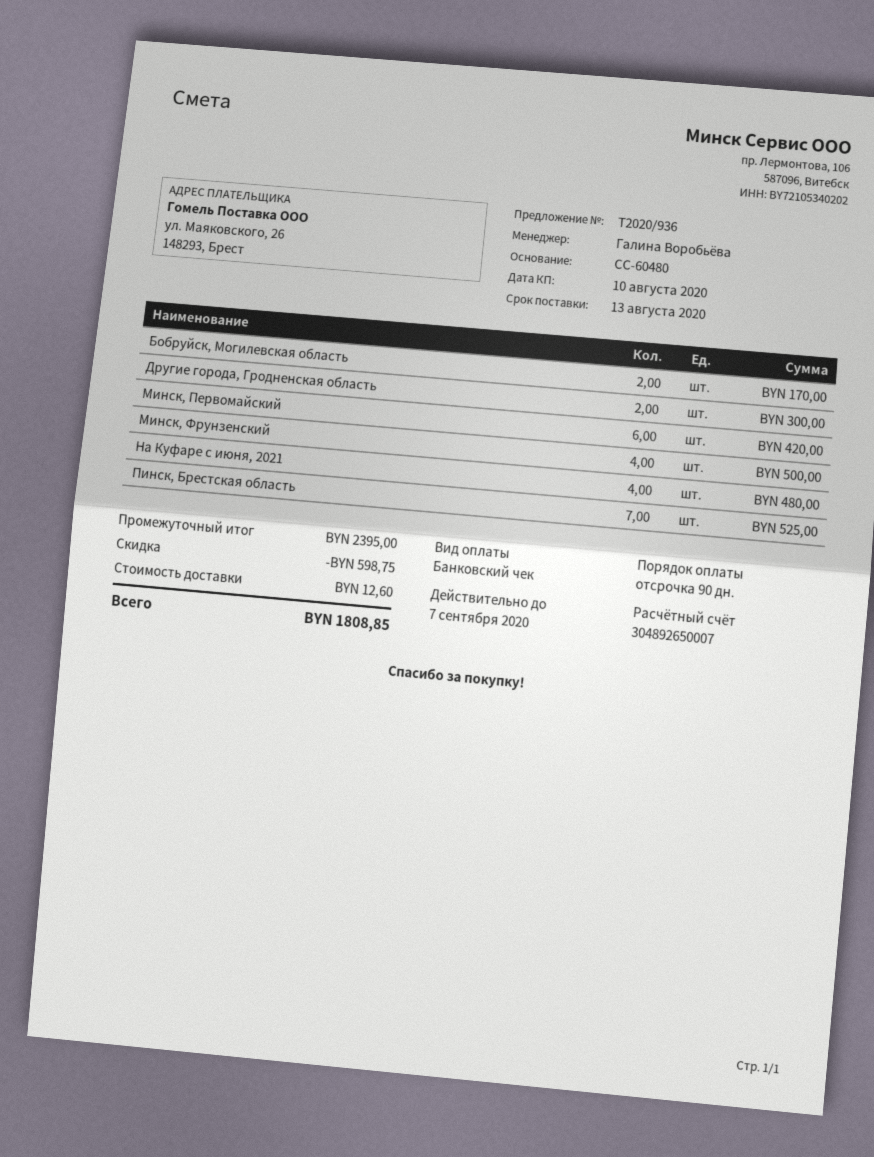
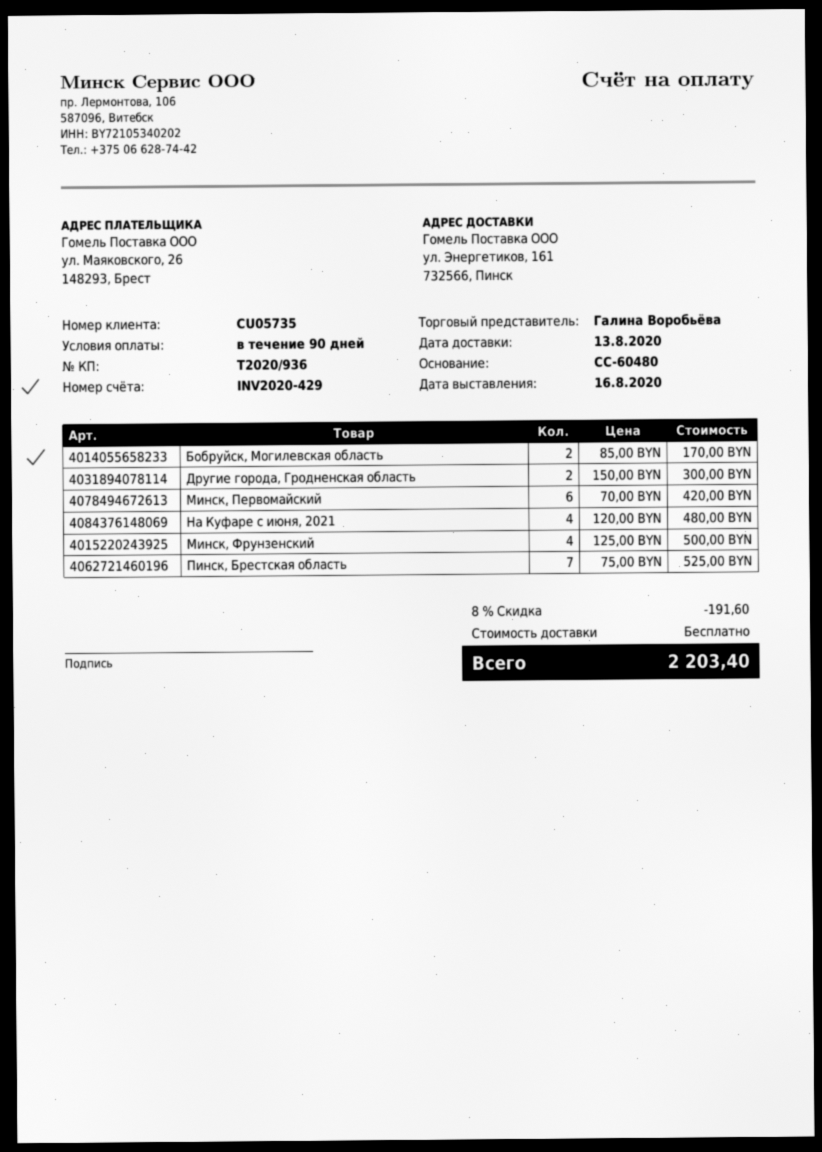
discount: 598.75 -> 191.60
shipping: 12.60 -> 0.00
total: 1808.85 -> 2203.40

